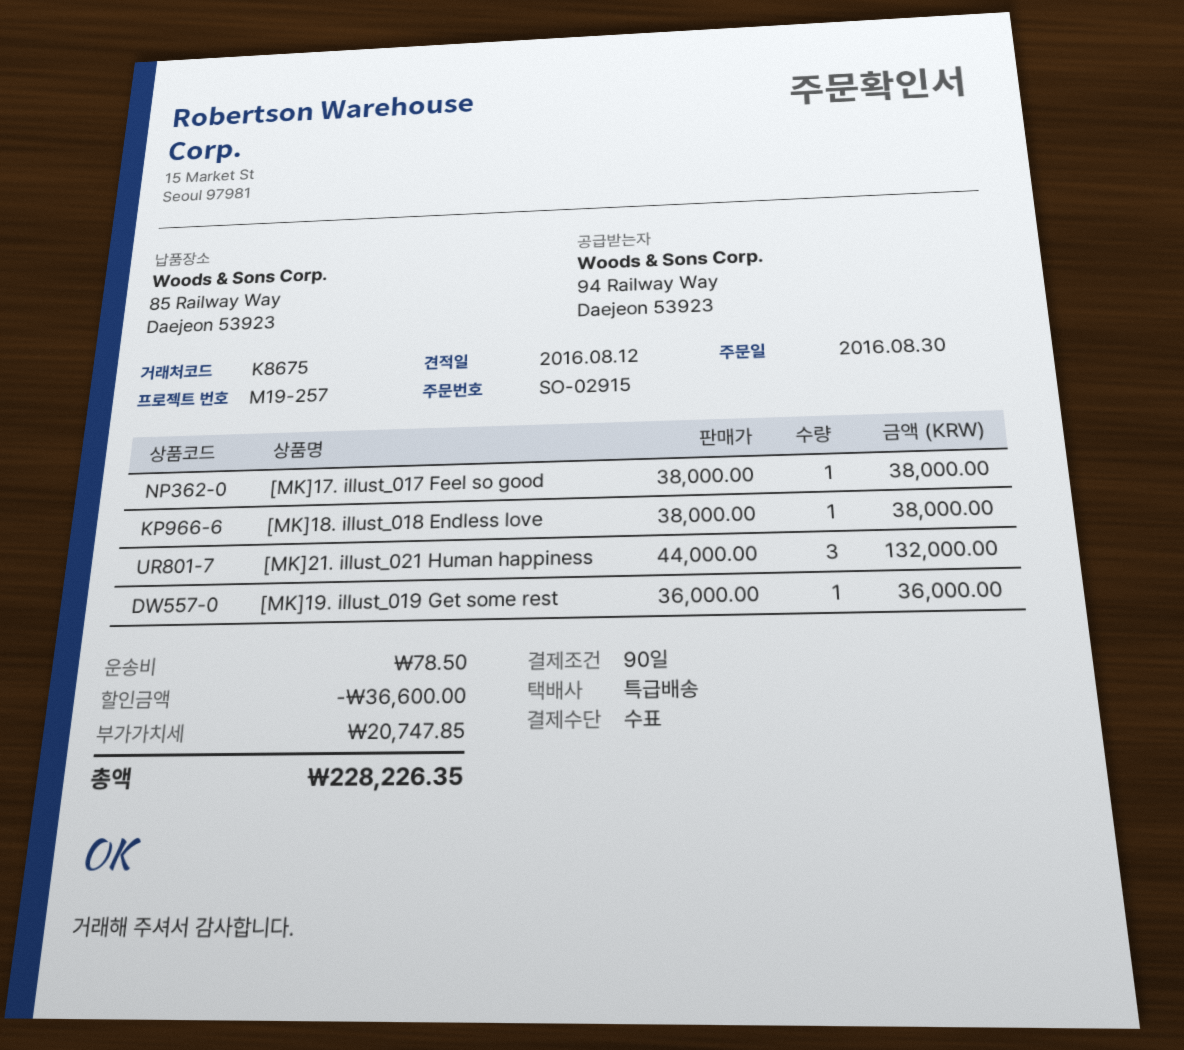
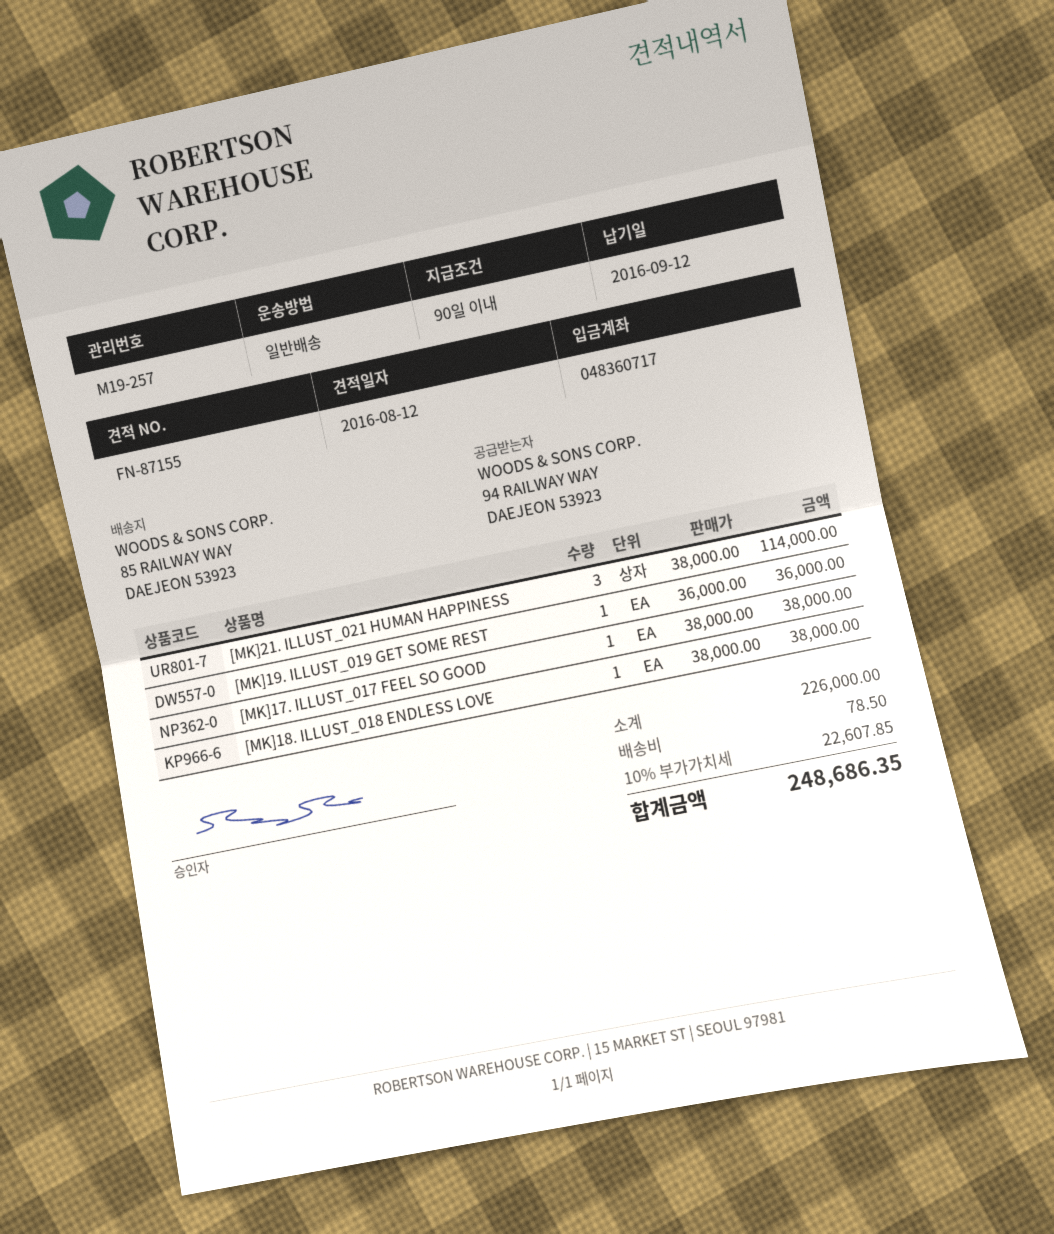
shipping method: express -> standard
[MK]21. illust_021 Human happiness: 3 x 44000.00 = 132000.00 -> 3 x 38000.00 = 114000.00
discount: 36600.00 -> none
tax: 20747.85 -> 22607.85
total: 228226.35 -> 248686.35

